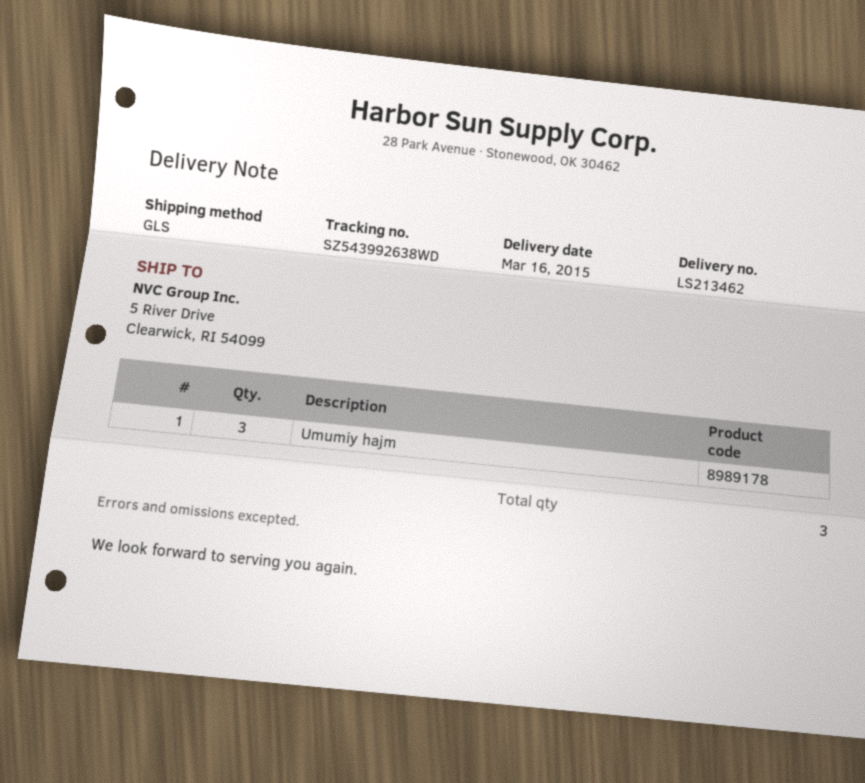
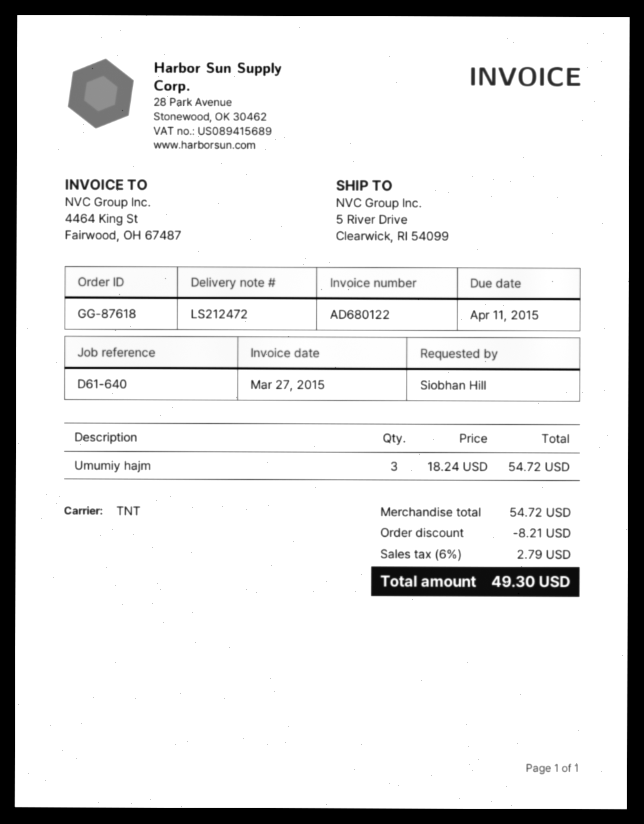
delivery note number: LS213462 -> LS212472
shipping method: GLS -> TNT

